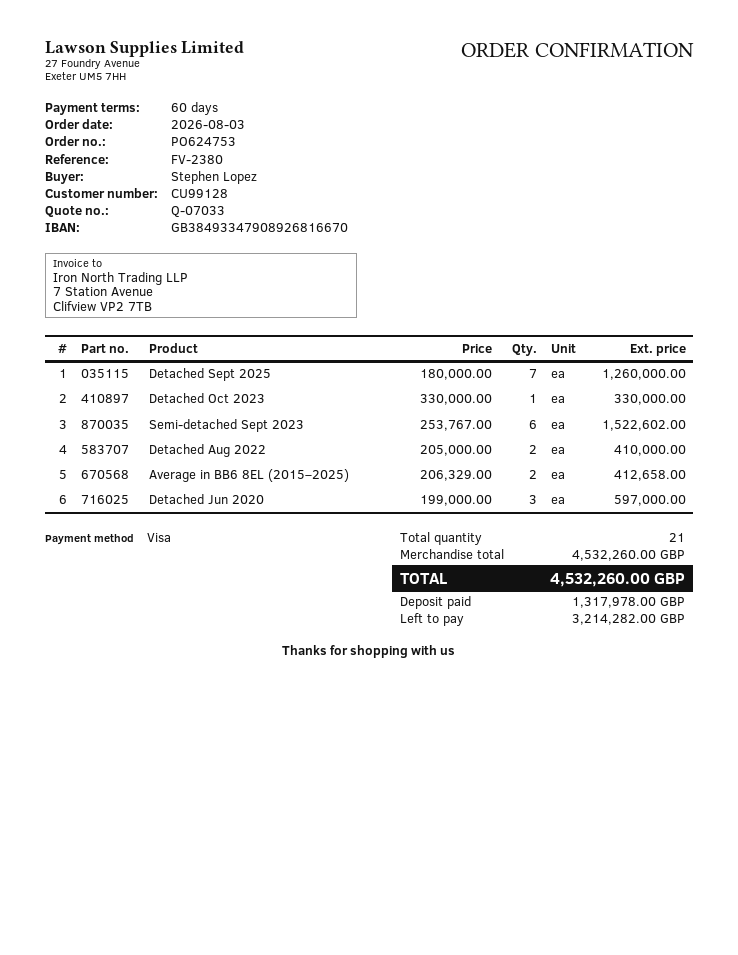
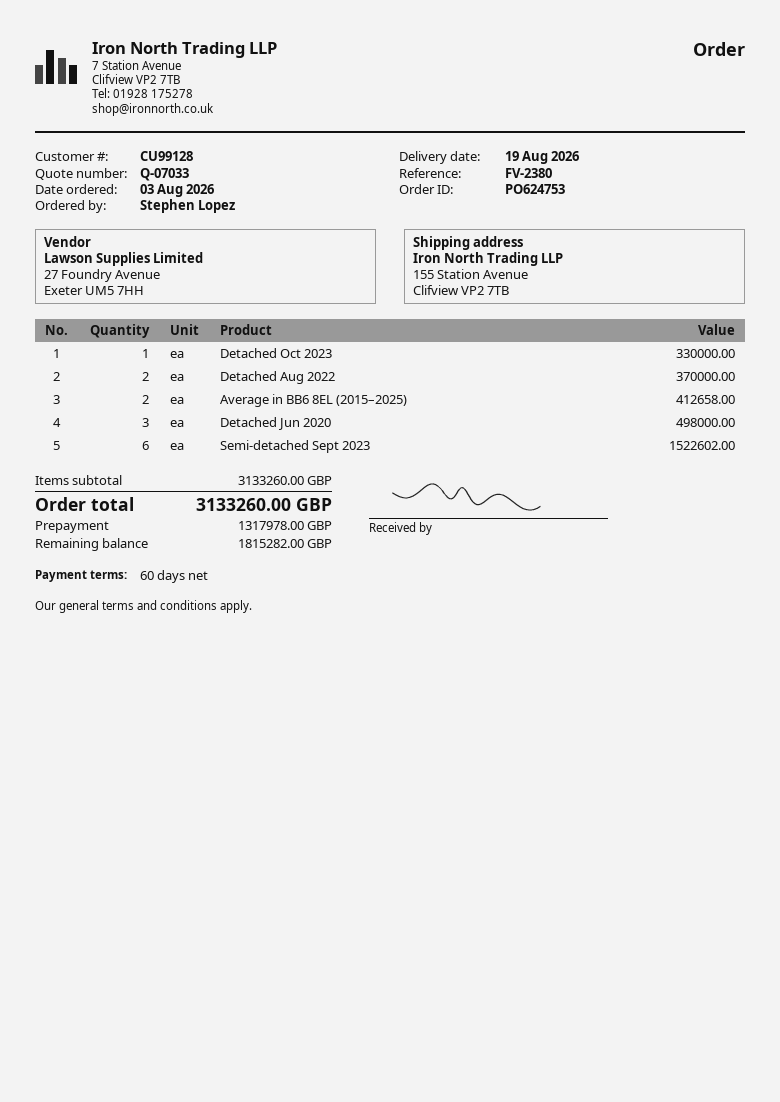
Detached Sept 2025: 7 for 1260000.00 -> none
Detached Aug 2022: 2 for 410000.00 -> 2 for 370000.00
Detached Jun 2020: 3 for 597000.00 -> 3 for 498000.00
subtotal: 4532260.00 -> 3133260.00
total: 4532260.00 -> 3133260.00
balance: 3214282.00 -> 1815282.00

